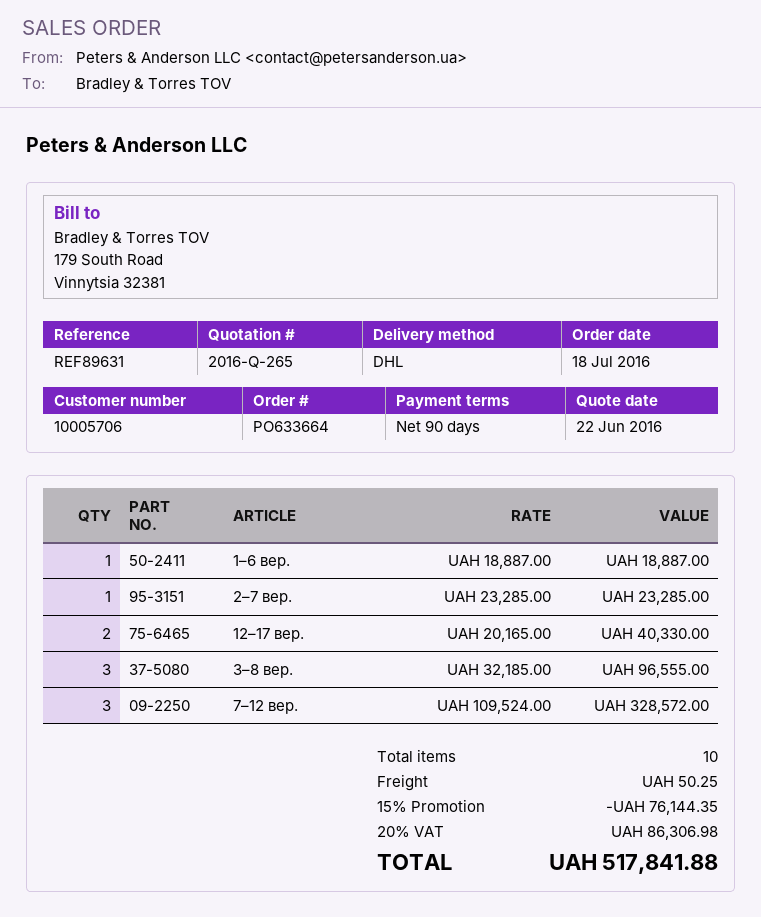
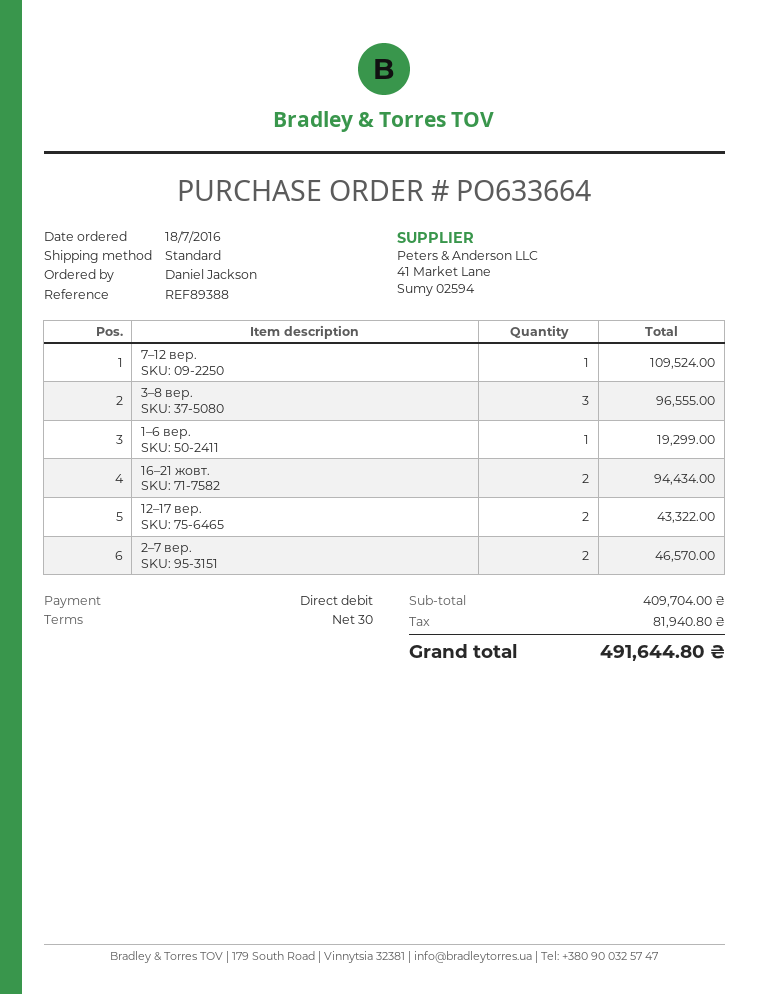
payment terms: 90 days -> 30 days
reference: REF89631 -> REF89388
shipping method: DHL -> standard
1–6 вер.: 1 for 18887.00 -> 1 for 19299.00
2–7 вер.: 1 for 23285.00 -> 2 for 46570.00
12–17 вер.: 2 for 40330.00 -> 2 for 43322.00
7–12 вер.: 3 for 328572.00 -> 1 for 109524.00
16–21 жовт.: none -> 2 for 94434.00
discount: 15% = 76144.35 -> none
shipping: 50.25 -> none
tax: 86306.98 -> 81940.80
total: 517841.88 -> 491644.80

